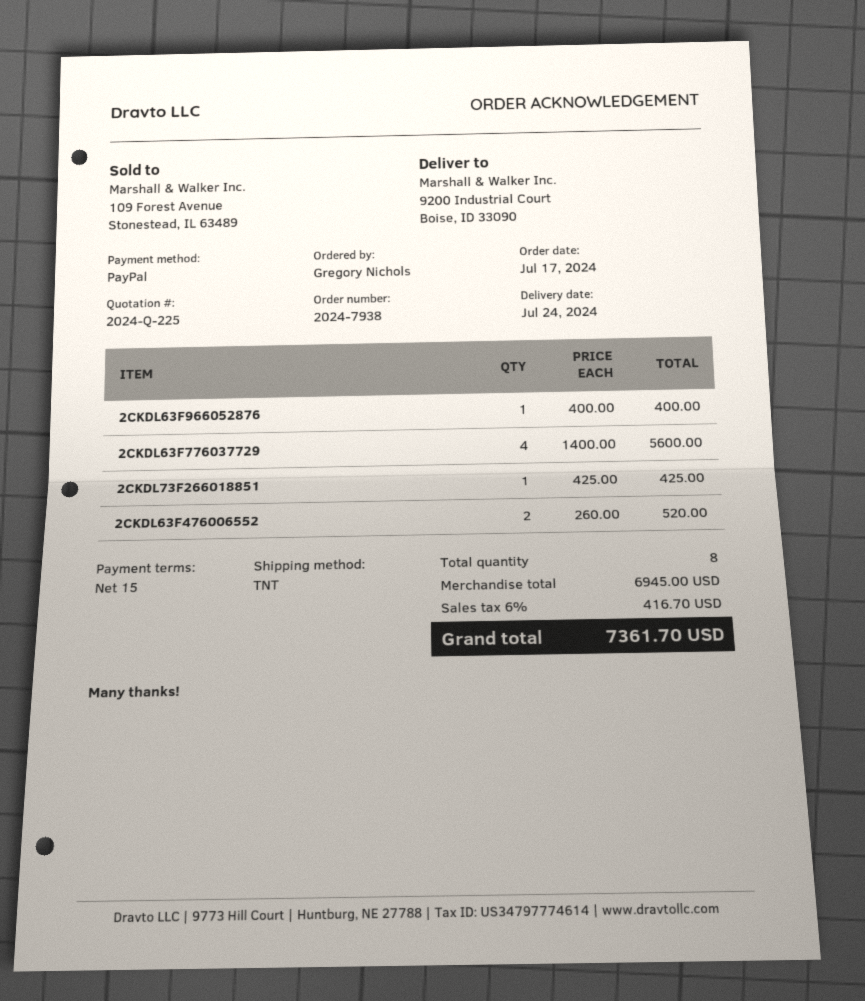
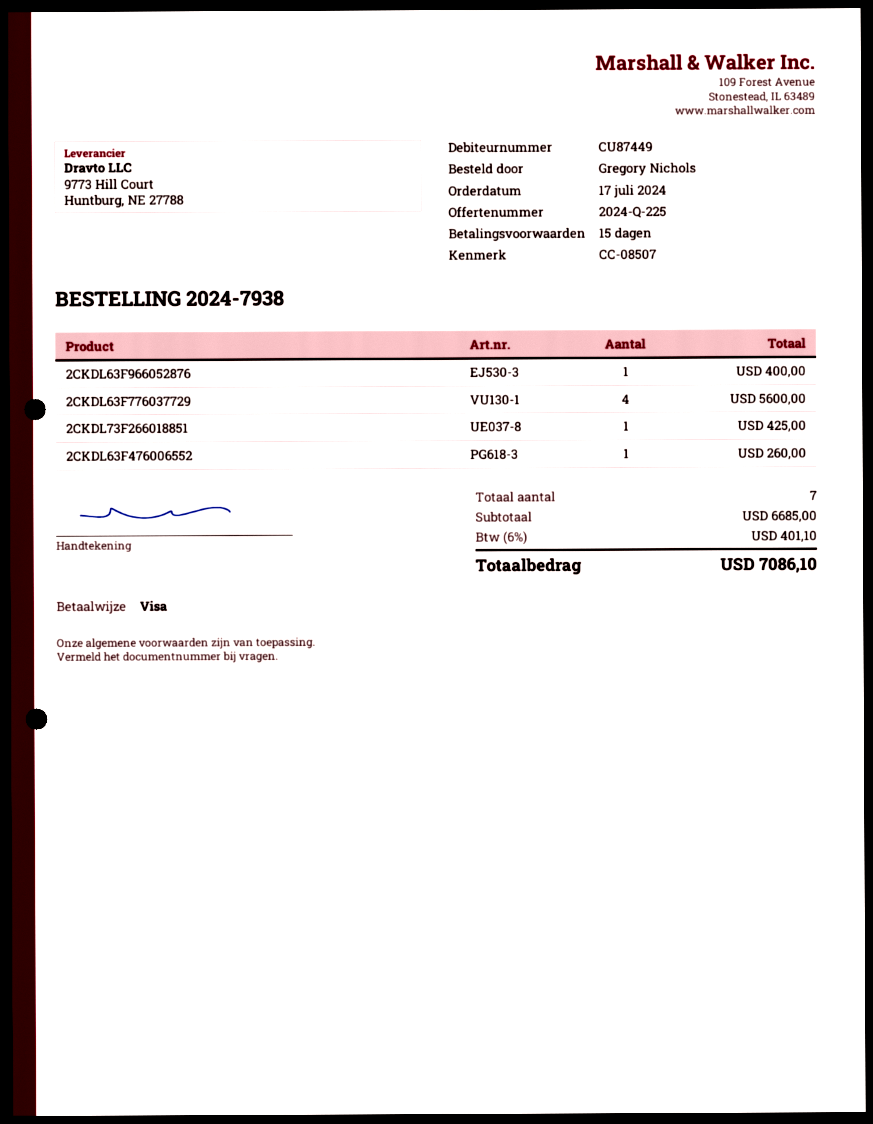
payment method: PayPal -> Visa
2CKDL63F476006552: 2 for 520.00 -> 1 for 260.00
total quantity: 8 -> 7
subtotal: 6945.00 -> 6685.00
tax: 6% = 416.70 -> 6% = 401.10
total: 7361.70 -> 7086.10

